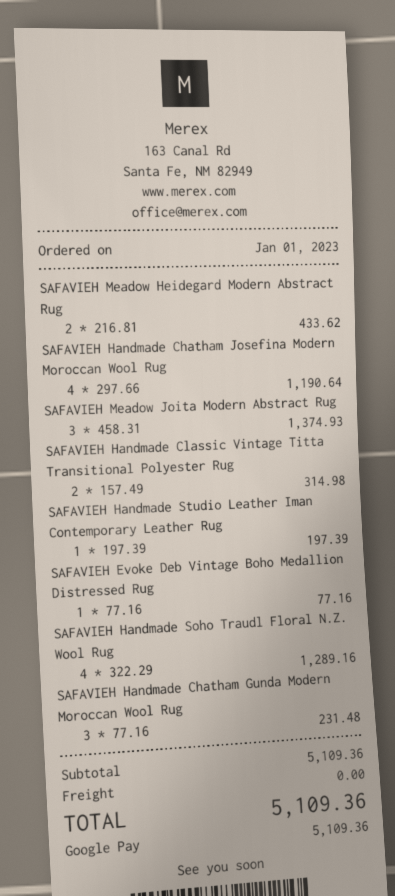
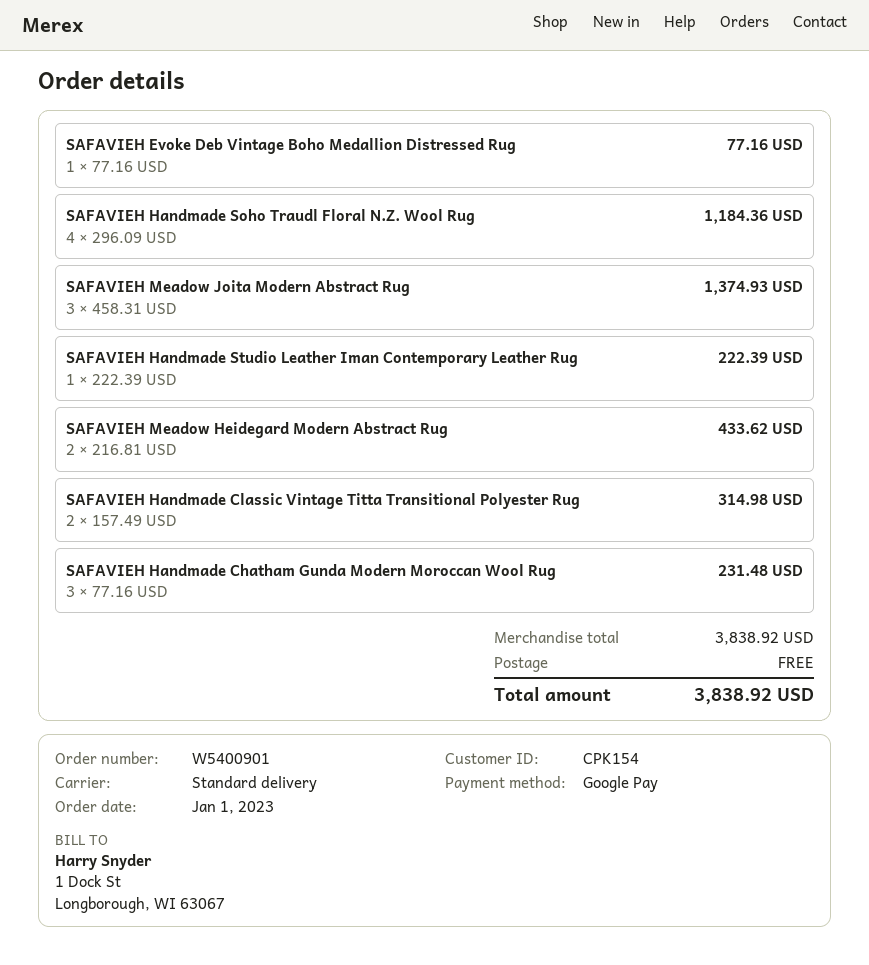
SAFAVIEH Handmade Chatham Josefina Modern Moroccan Wool Rug: 4 x 297.66 = 1190.64 -> none
SAFAVIEH Handmade Studio Leather Iman Contemporary Leather Rug: 1 x 197.39 = 197.39 -> 1 x 222.39 = 222.39
SAFAVIEH Handmade Soho Traudl Floral N.Z. Wool Rug: 4 x 322.29 = 1289.16 -> 4 x 296.09 = 1184.36
subtotal: 5109.36 -> 3838.92
total: 5109.36 -> 3838.92

